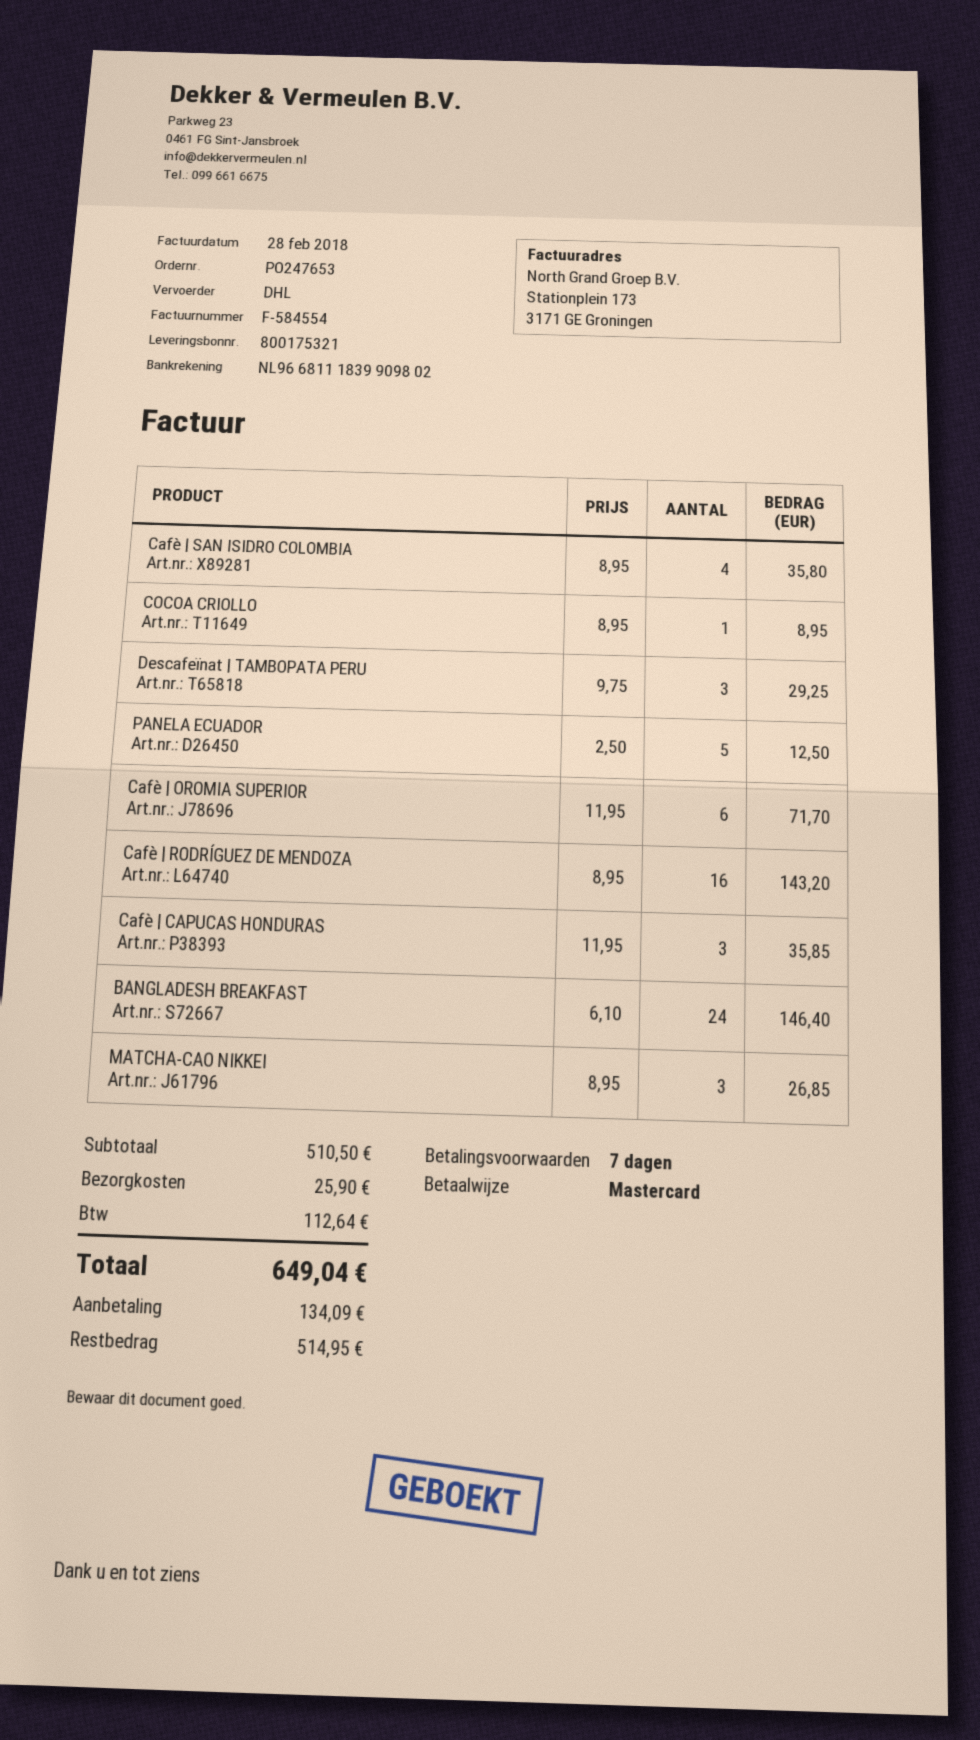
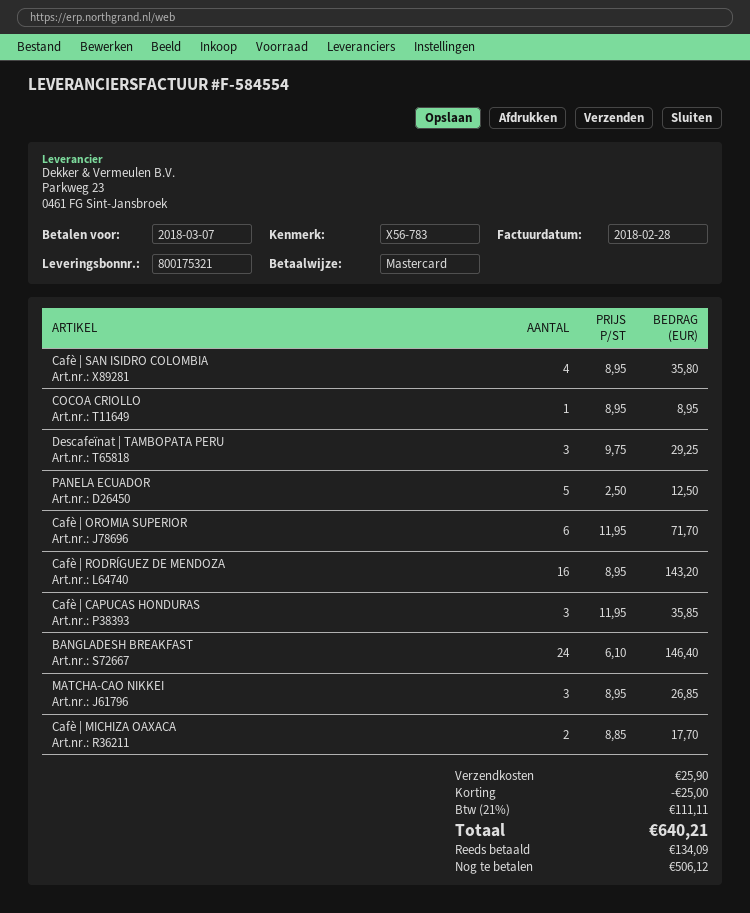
Cafè | MICHIZA OAXACA: none -> 2 x 8.85 = 17.70
discount: none -> 25.00
tax: 112.64 -> 111.11
total: 649.04 -> 640.21
balance: 514.95 -> 506.12

